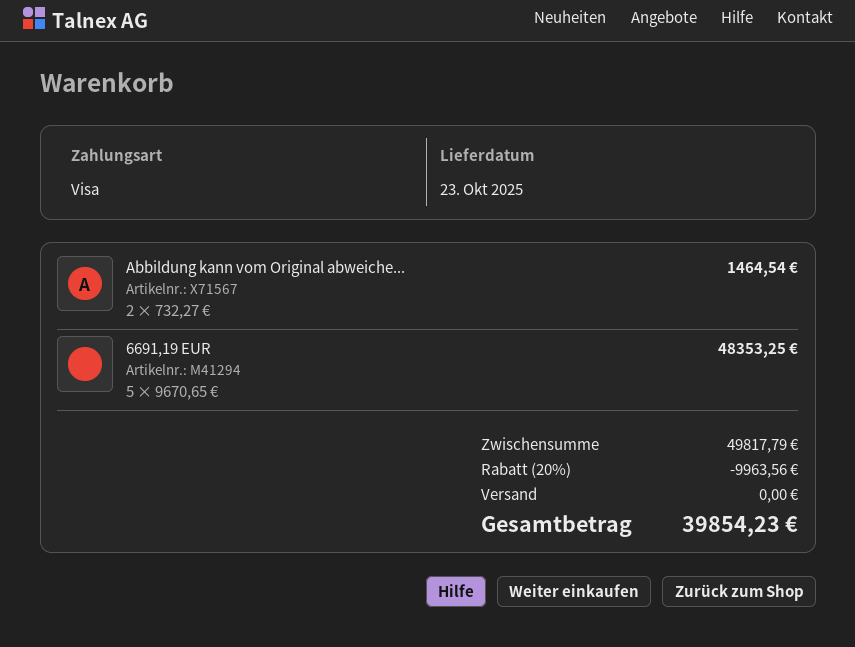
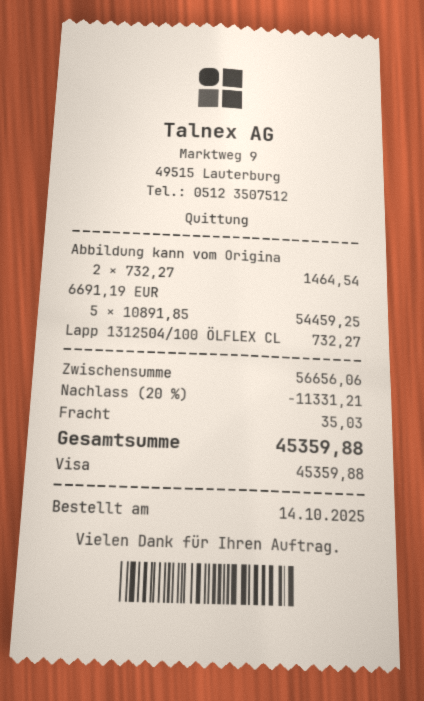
6691,19 EUR: 5 x 9670.65 = 48353.25 -> 5 x 10891.85 = 54459.25
Lapp 1312504/100 ÖLFLEX CL: none -> 1 x 732.27 = 732.27
subtotal: 49817.79 -> 56656.06
discount: 20% = 9963.56 -> 20% = 11331.21
shipping: 0.00 -> 35.03
total: 39854.23 -> 45359.88

